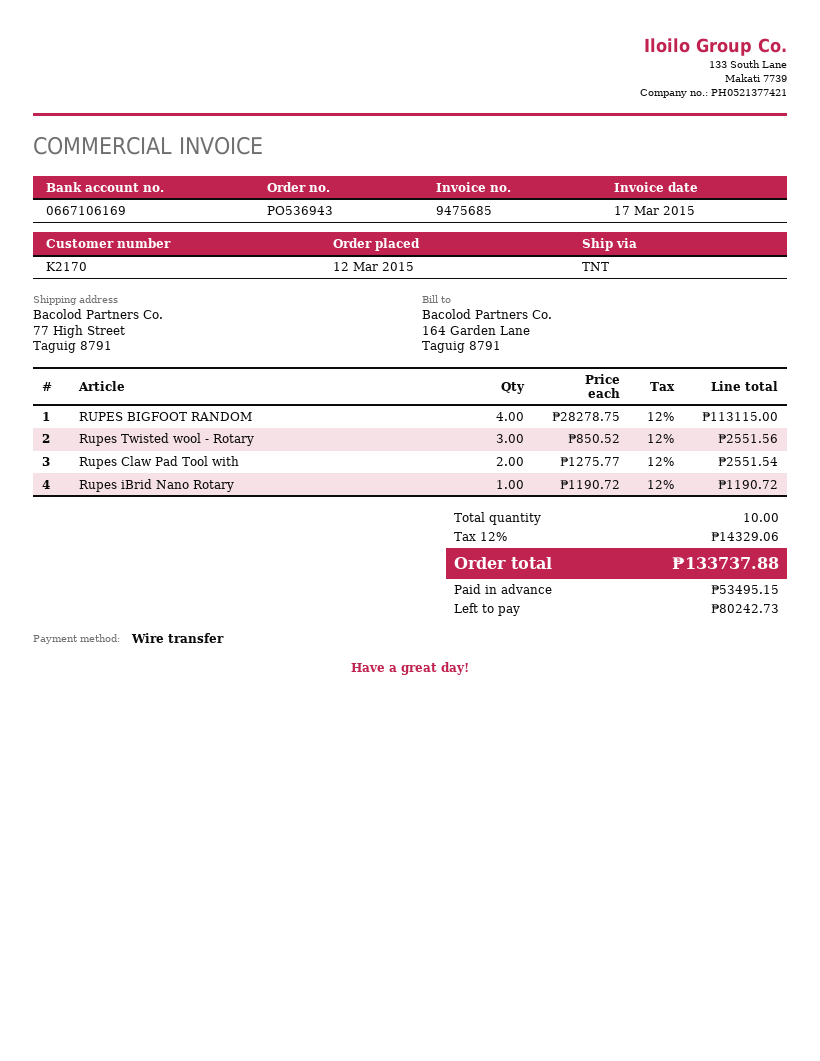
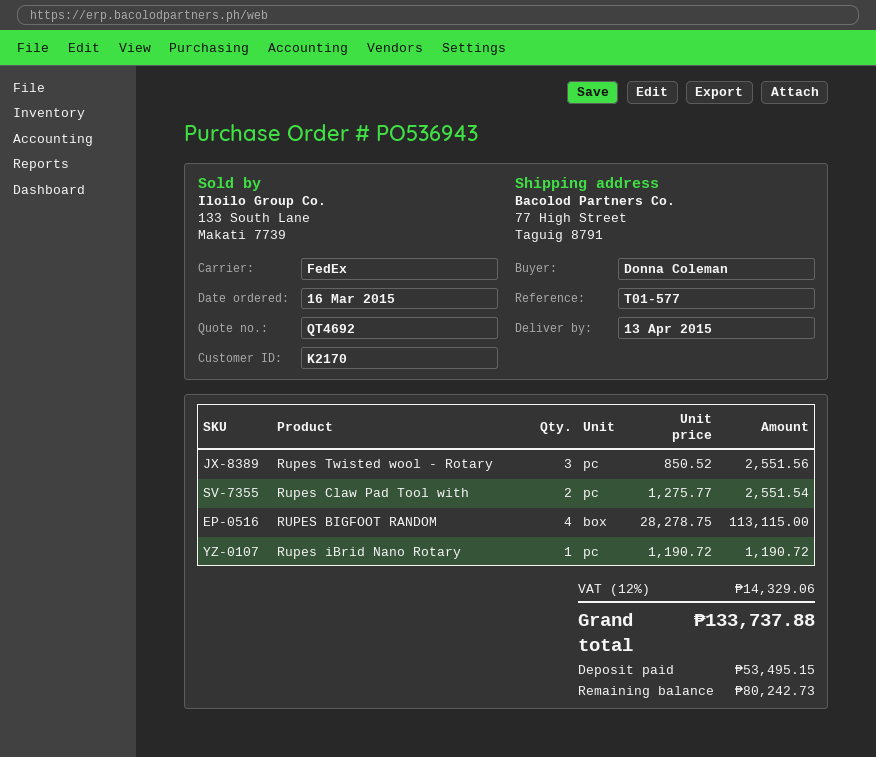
order date: 2015-03-12 -> 2015-03-16
shipping method: TNT -> FedEx

